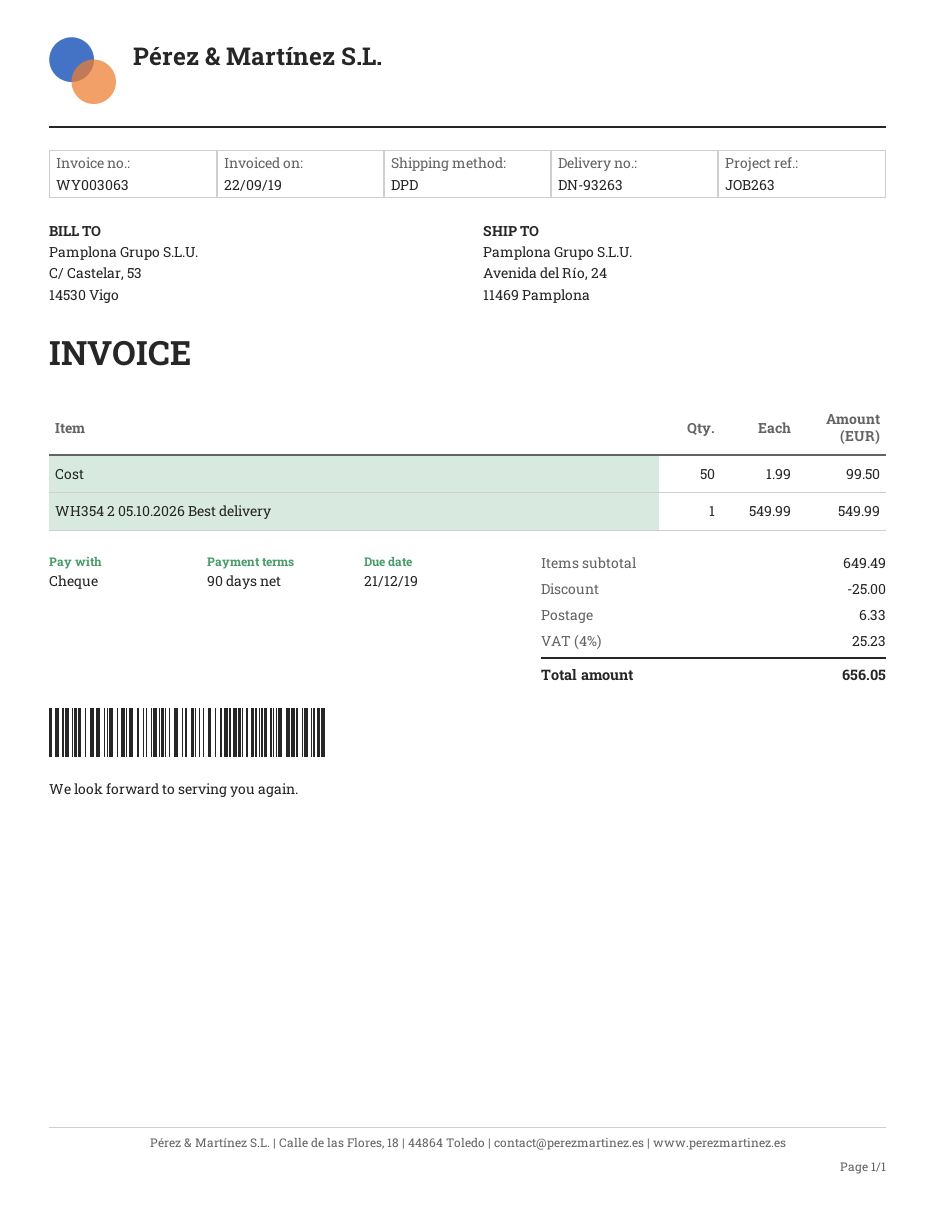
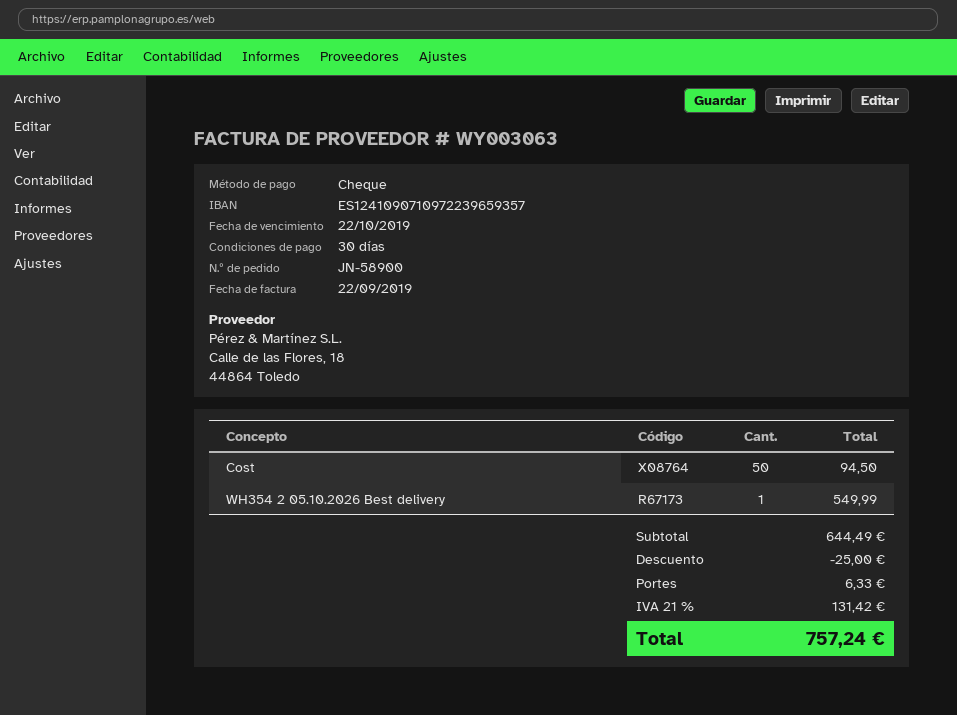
payment terms: 90 days -> 30 days
due date: 2019-12-21 -> 2019-10-22
Cost: 50 for 99.50 -> 50 for 94.50
subtotal: 649.49 -> 644.49
tax: 4% = 25.23 -> 21% = 131.42
total: 656.05 -> 757.24

